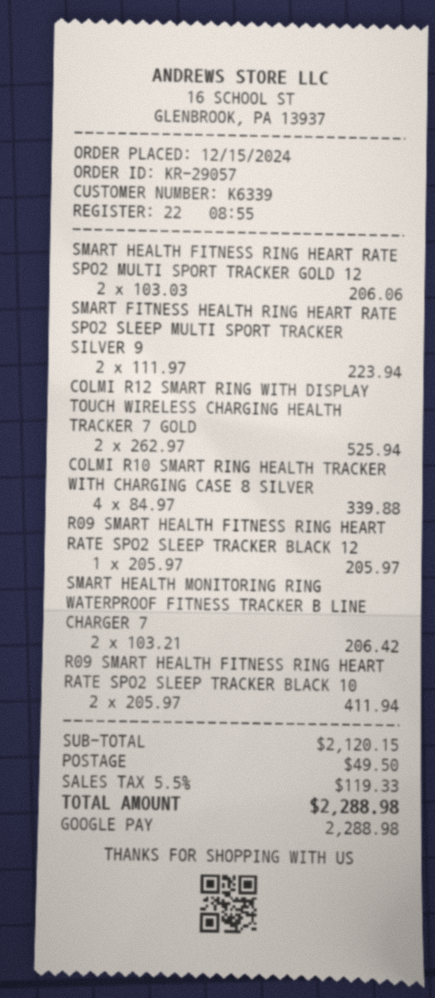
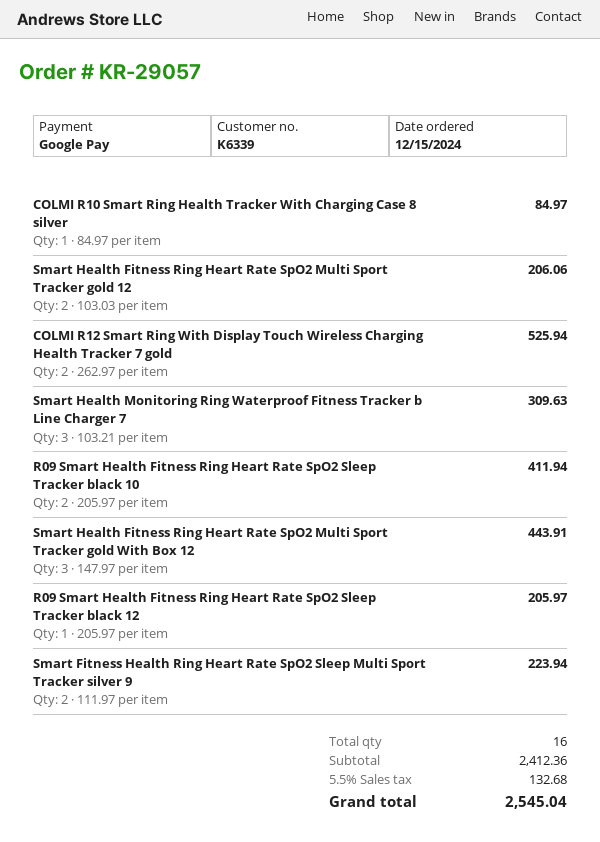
COLMI R10 SMART RING HEALTH TRACKER WITH CHARGING CASE 8 SILVER: 4 x 84.97 = 339.88 -> 1 x 84.97 = 84.97
SMART HEALTH MONITORING RING WATERPROOF FITNESS TRACKER B LINE CHARGER 7: 2 x 103.21 = 206.42 -> 3 x 103.21 = 309.63
Smart Health Fitness Ring Heart Rate SpO2 Multi Sport Tracker gold With Box 12: none -> 3 x 147.97 = 443.91
subtotal: 2120.15 -> 2412.36
shipping: 49.50 -> none
tax: 5.5% = 119.33 -> 5.5% = 132.68
total: 2288.98 -> 2545.04

